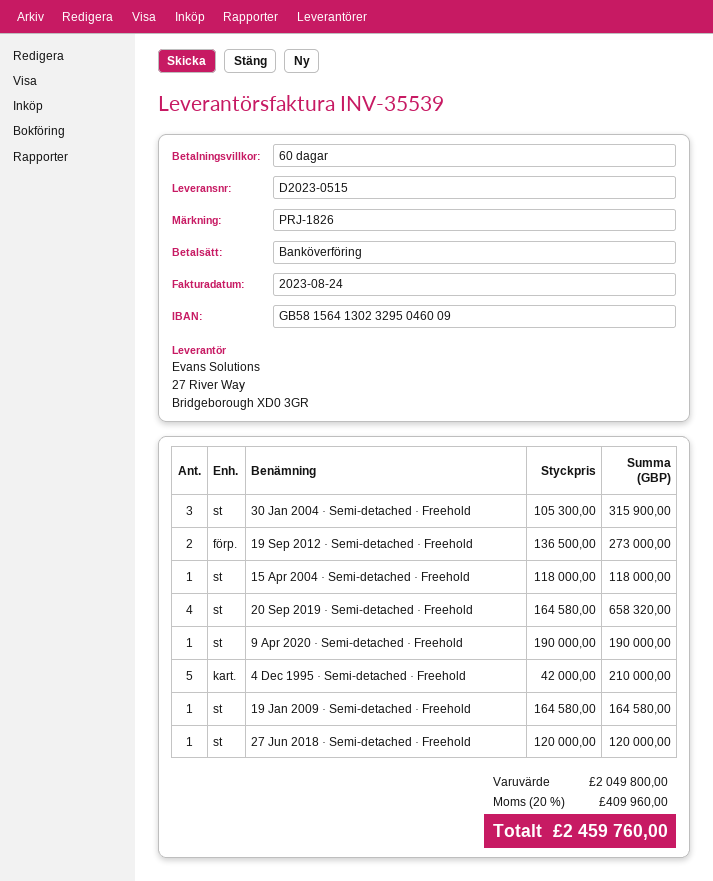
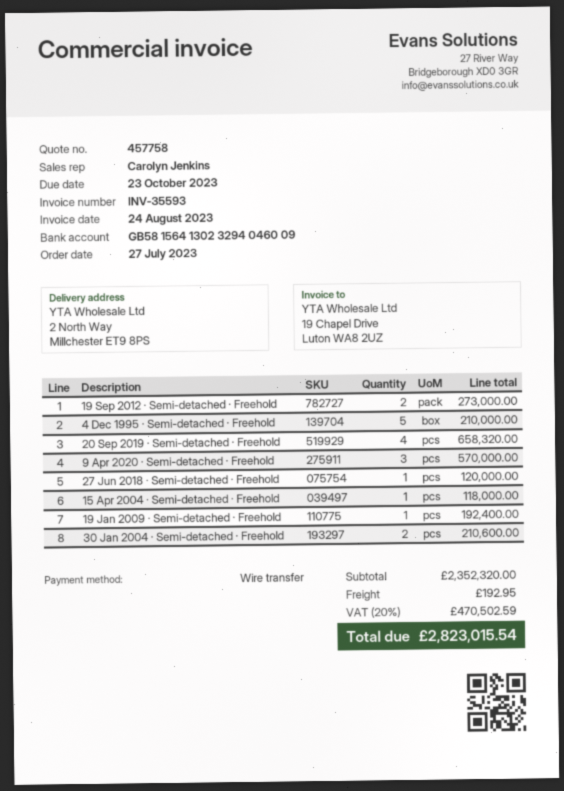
invoice number: INV-35539 -> INV-35593
bank account: GB58156413023295046009 -> GB58156413023294046009
30 Jan 2004 · Semi-detached · Freehold: 3 for 315900.00 -> 2 for 210600.00
9 Apr 2020 · Semi-detached · Freehold: 1 for 190000.00 -> 3 for 570000.00
19 Jan 2009 · Semi-detached · Freehold: 1 for 164580.00 -> 1 for 192400.00
subtotal: 2049800.00 -> 2352320.00
shipping: none -> 192.95
tax: 20% = 409960.00 -> 20% = 470502.59
total: 2459760.00 -> 2823015.54

